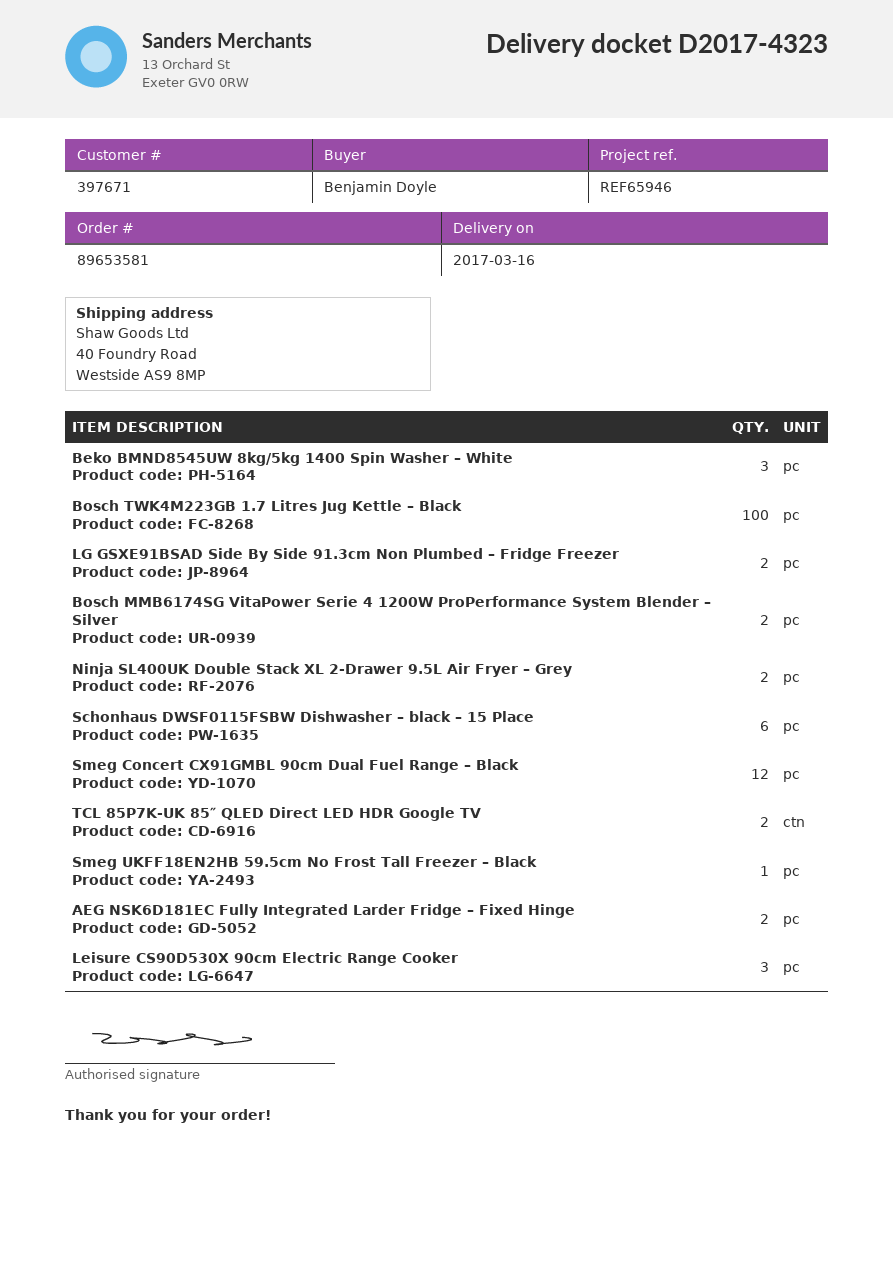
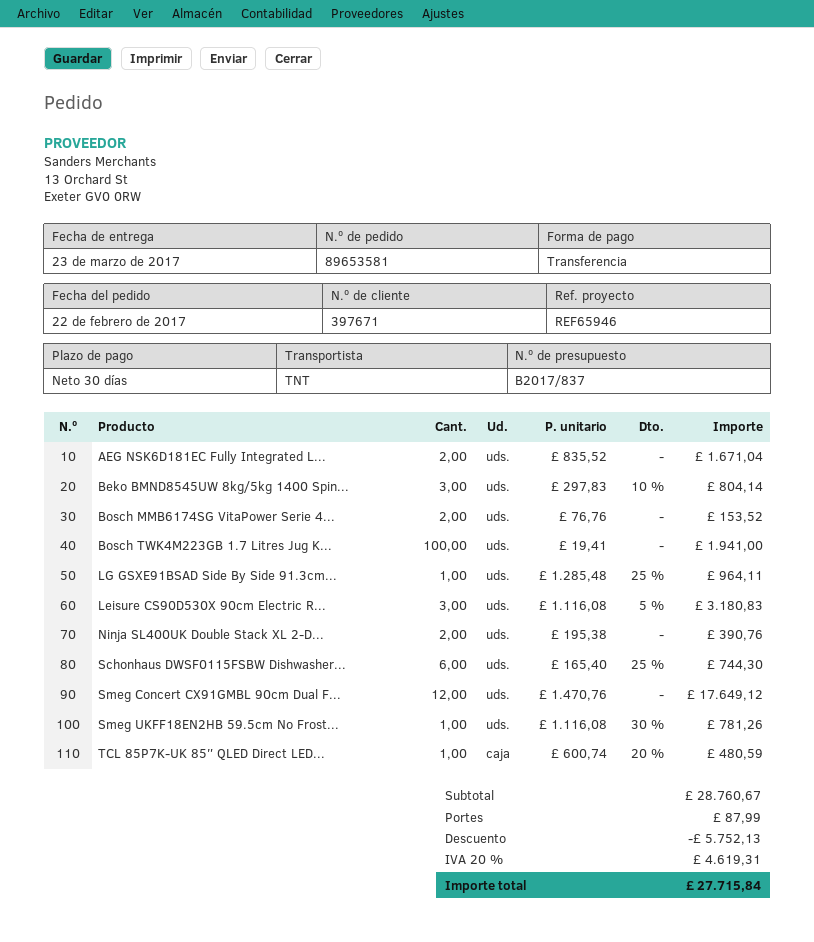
delivery date: 2017-03-16 -> 2017-03-23
LG GSXE91BSAD Side By Side 91.3cm Non Plumbed – Fridge Freezer: 2 -> 1
TCL 85P7K-UK 85″ QLED Direct LED HDR Google TV: 2 -> 1

